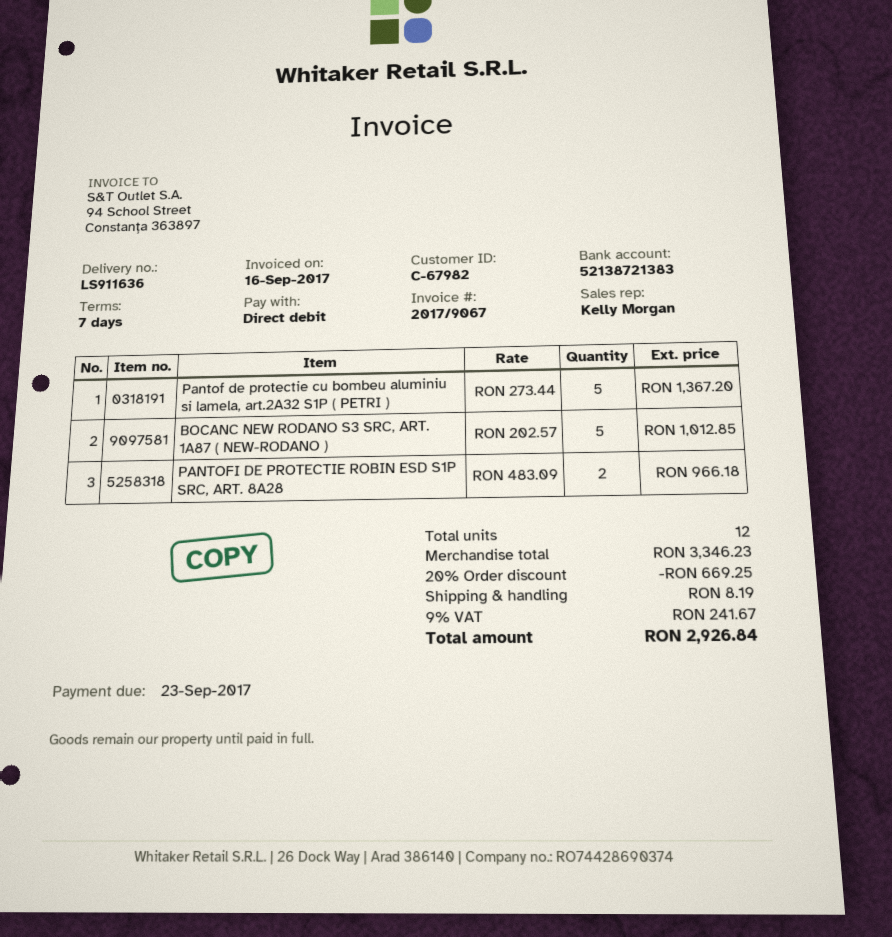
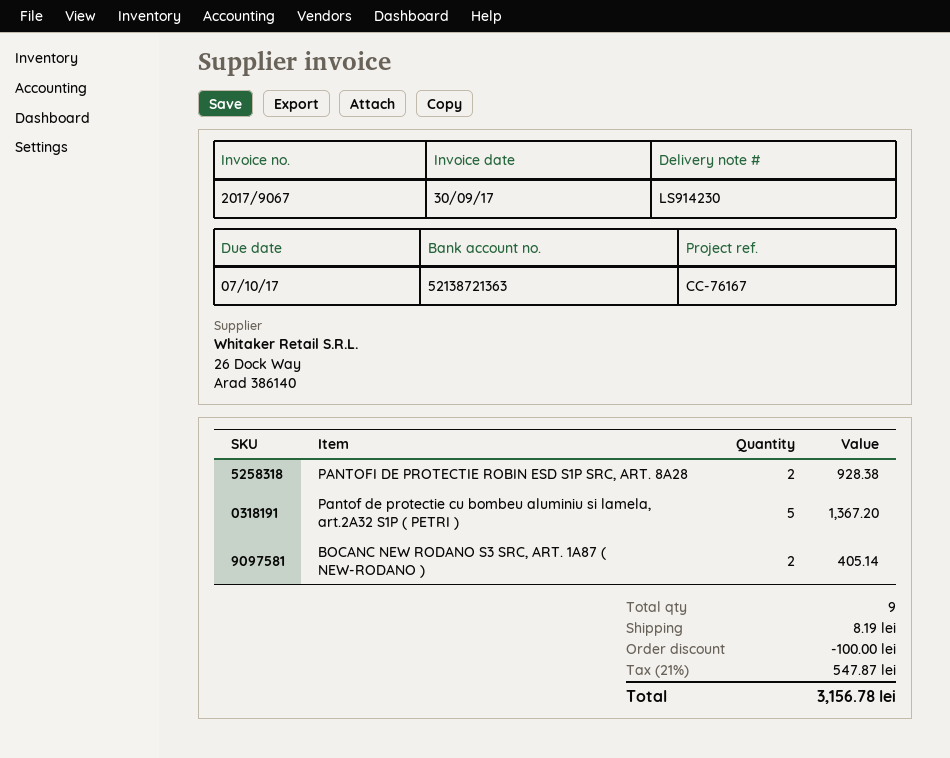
delivery note number: LS911636 -> LS914230
invoice date: 2017-09-16 -> 2017-09-30
due date: 2017-09-23 -> 2017-10-07
bank account: 52138721383 -> 52138721363
BOCANC NEW RODANO S3 SRC, ART. 1A87 ( NEW-RODANO ): 5 for 1012.85 -> 2 for 405.14
PANTOFI DE PROTECTIE ROBIN ESD S1P SRC, ART. 8A28: 2 for 966.18 -> 2 for 928.38
total quantity: 12 -> 9
discount: 669.25 -> 100.00
tax: 9% = 241.67 -> 21% = 547.87
total: 2926.84 -> 3156.78

